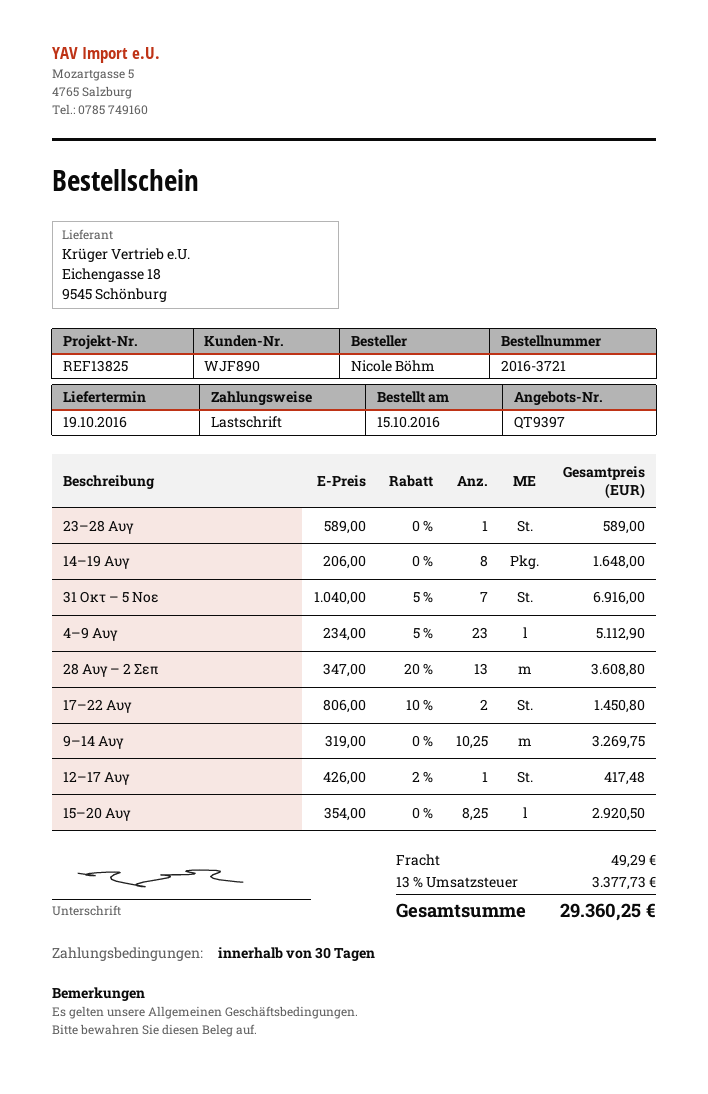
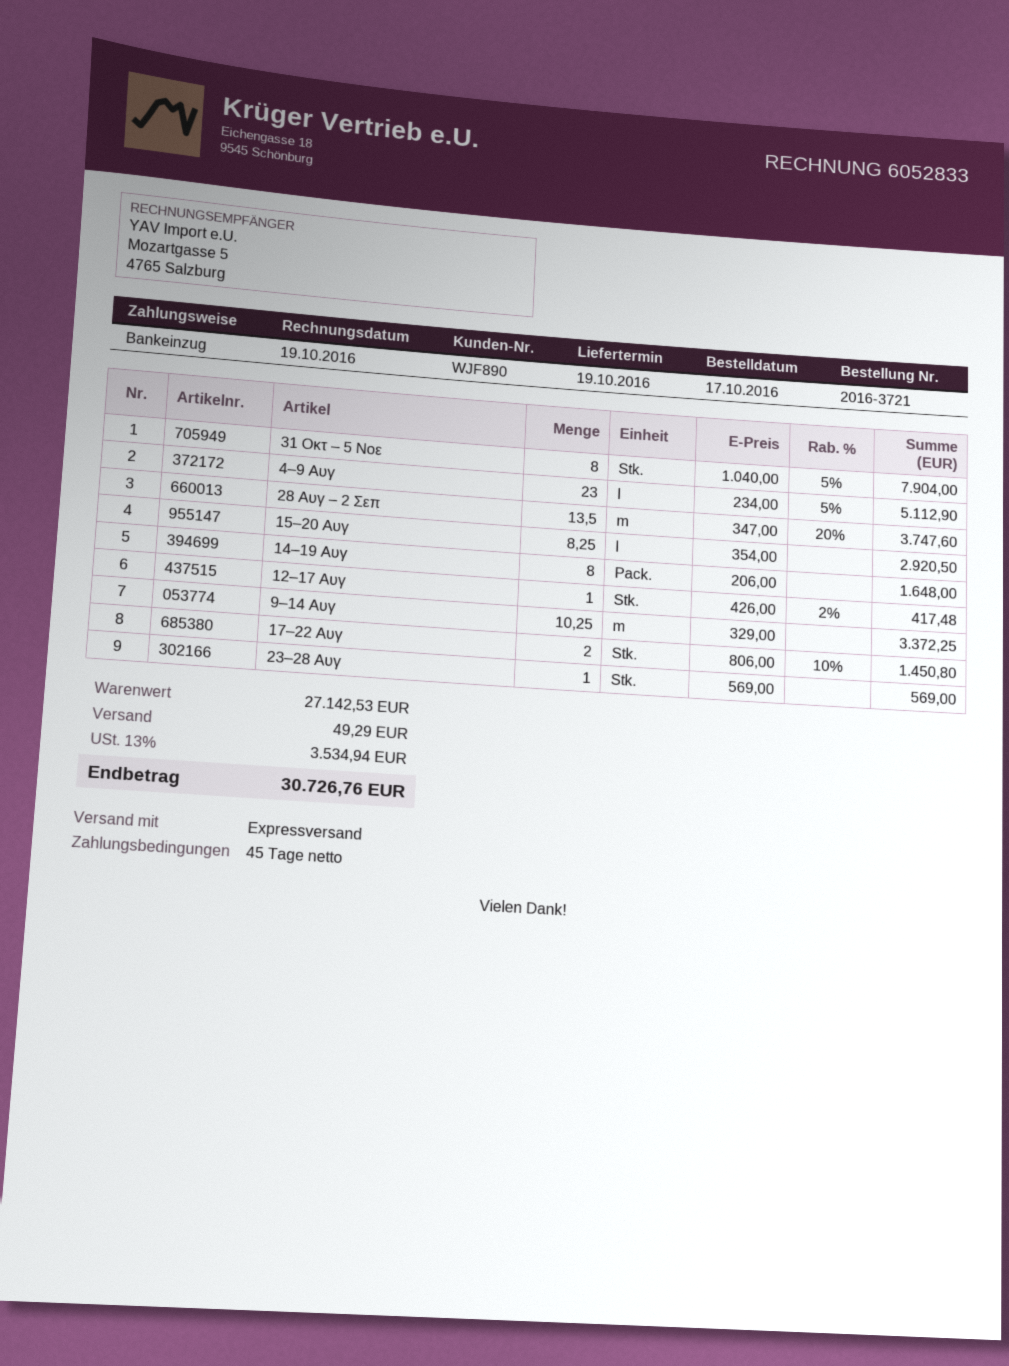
order date: 2016-10-15 -> 2016-10-17
payment terms: 30 days -> 45 days
23–28 Αυγ: 1 x 589.00 = 589.00 -> 1 x 569.00 = 569.00
31 Οκτ – 5 Νοε: 7 x 1040.00 - 5% = 6916.00 -> 8 x 1040.00 - 5% = 7904.00
28 Αυγ – 2 Σεπ: 13 x 347.00 - 20% = 3608.80 -> 13.5 x 347.00 - 20% = 3747.60
9–14 Αυγ: 10.25 x 319.00 = 3269.75 -> 10.25 x 329.00 = 3372.25
tax: 13% = 3377.73 -> 13% = 3534.94
total: 29360.25 -> 30726.76

